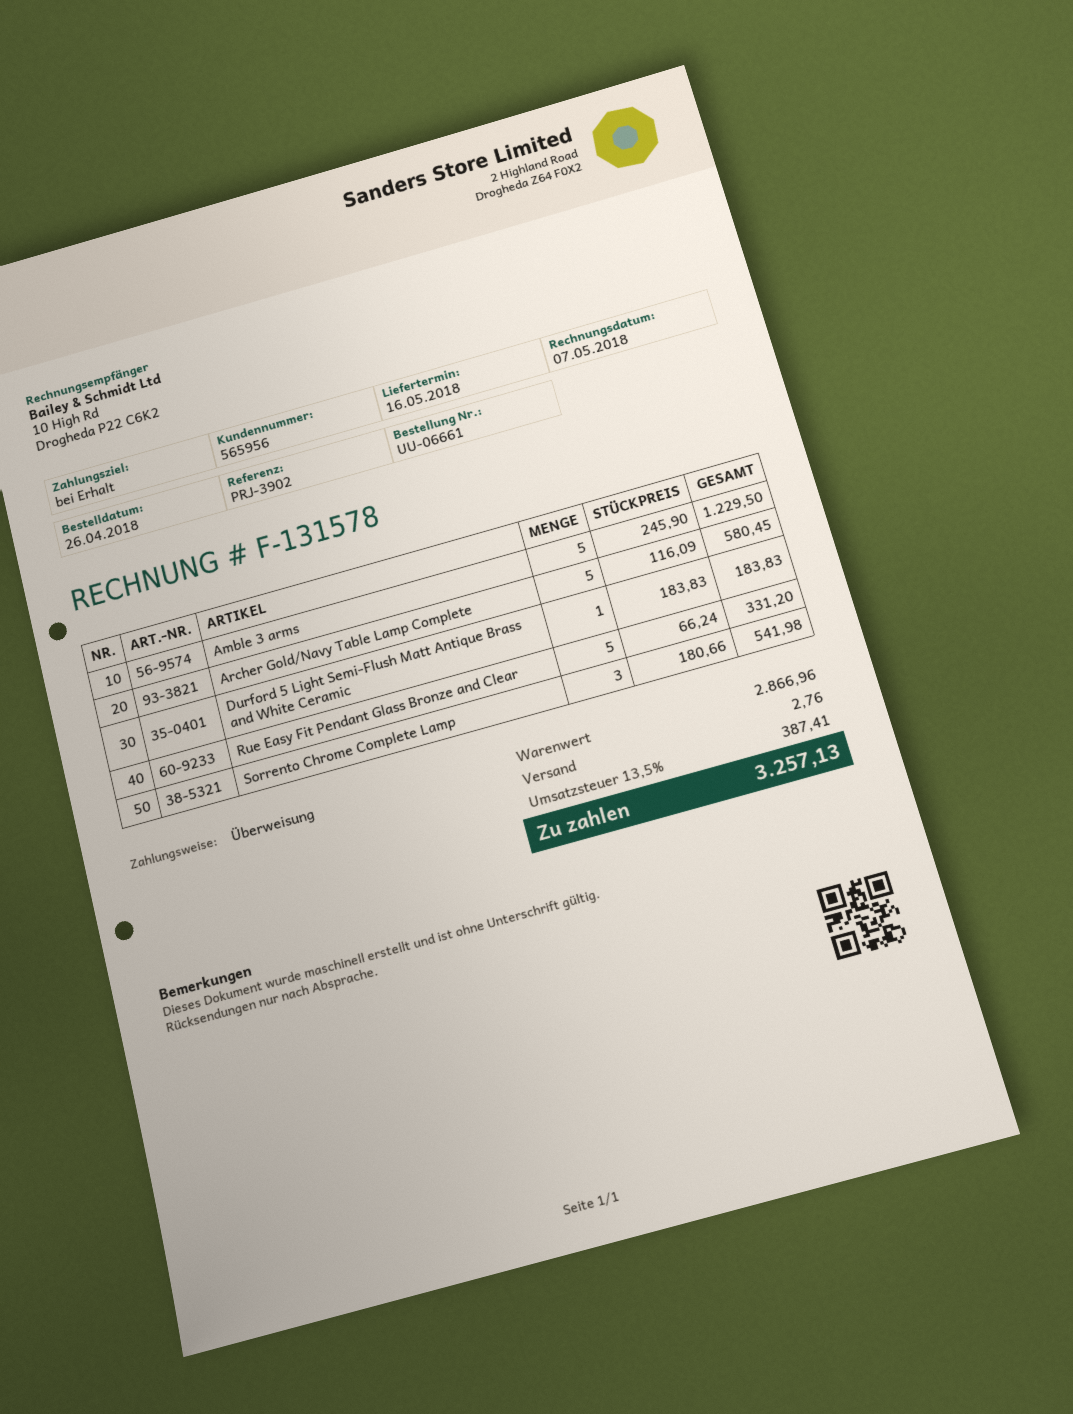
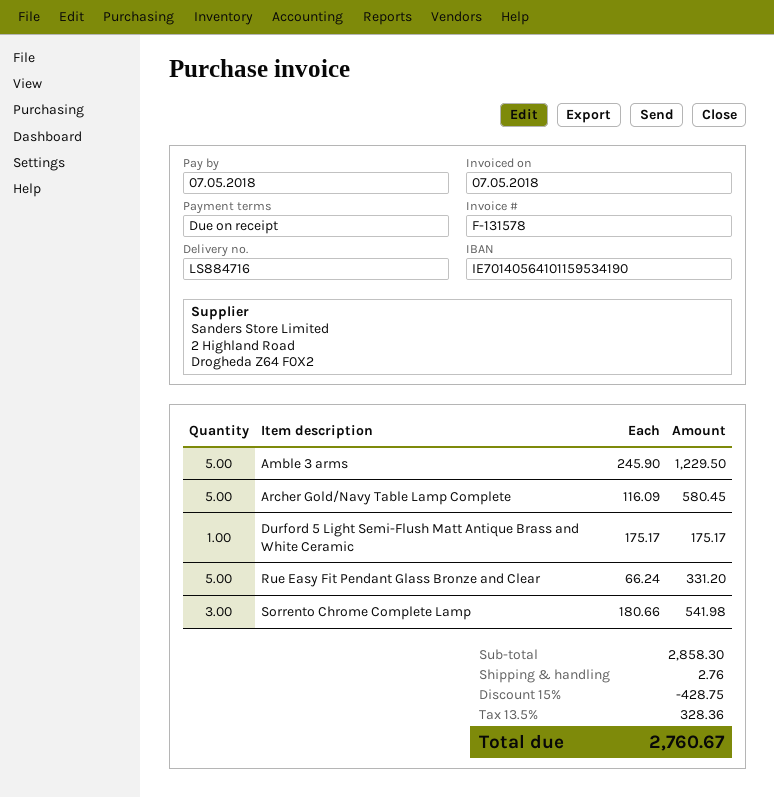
Durford 5 Light Semi-Flush Matt Antique Brass and White Ceramic: 1 x 183.83 = 183.83 -> 1 x 175.17 = 175.17
subtotal: 2866.96 -> 2858.30
discount: none -> 15% = 428.75
tax: 13.5% = 387.41 -> 13.5% = 328.36
total: 3257.13 -> 2760.67

